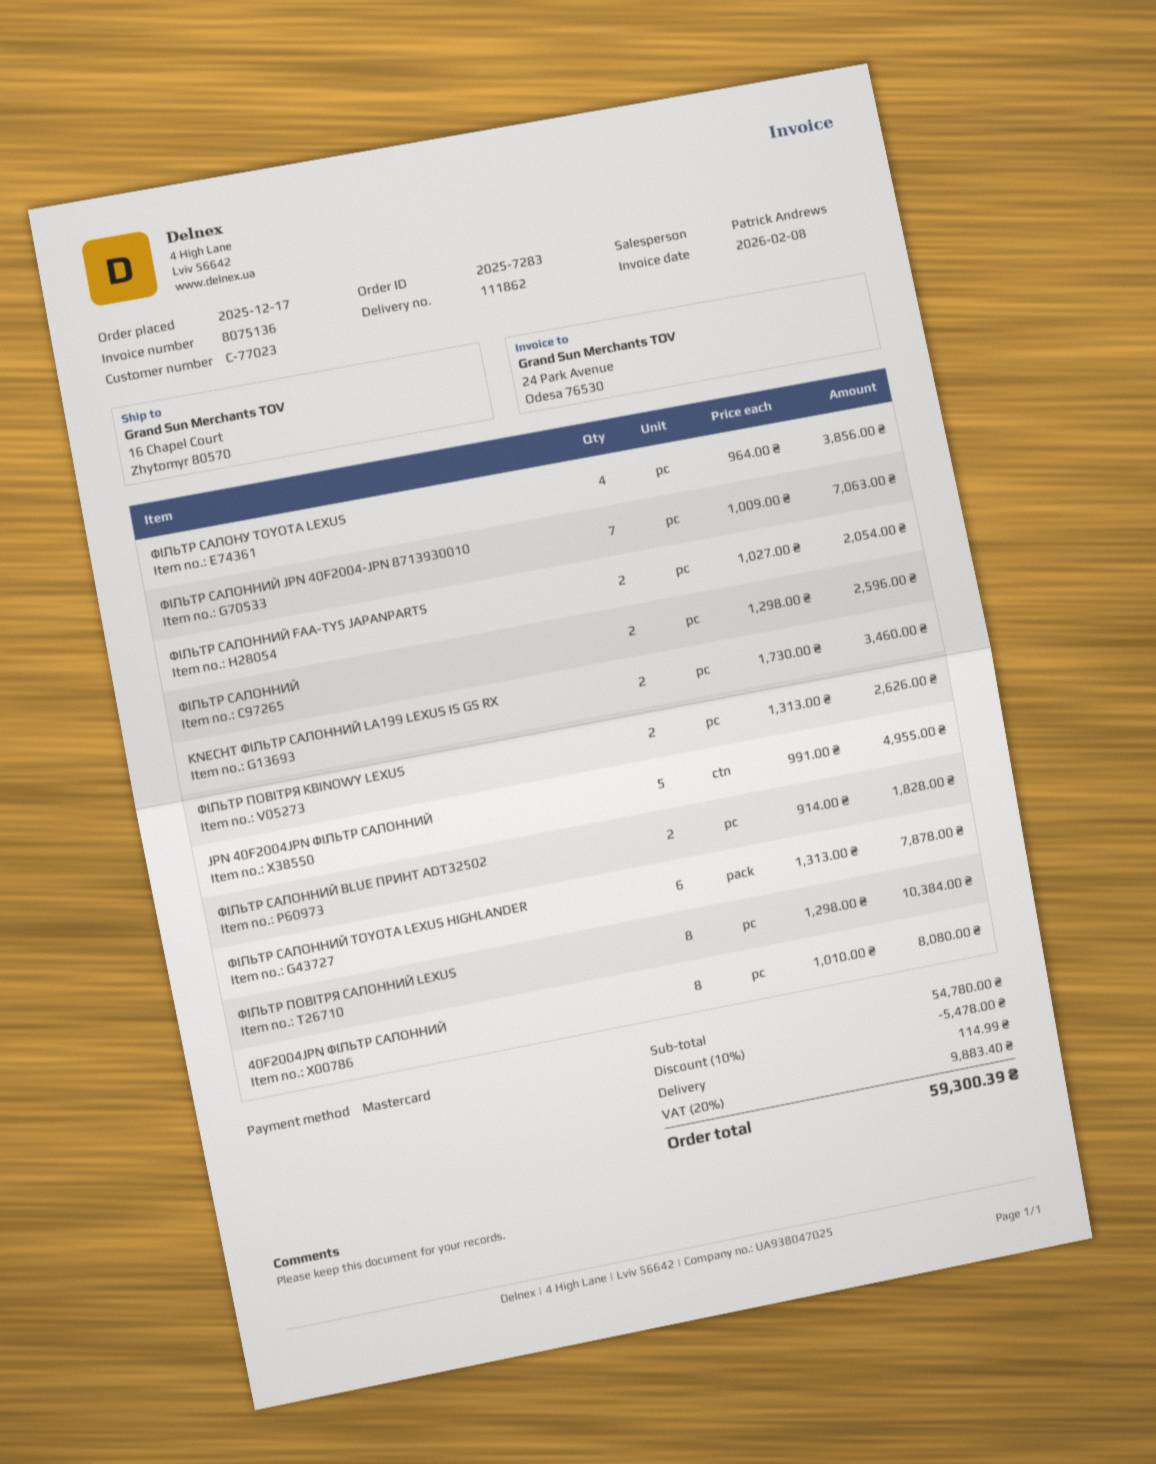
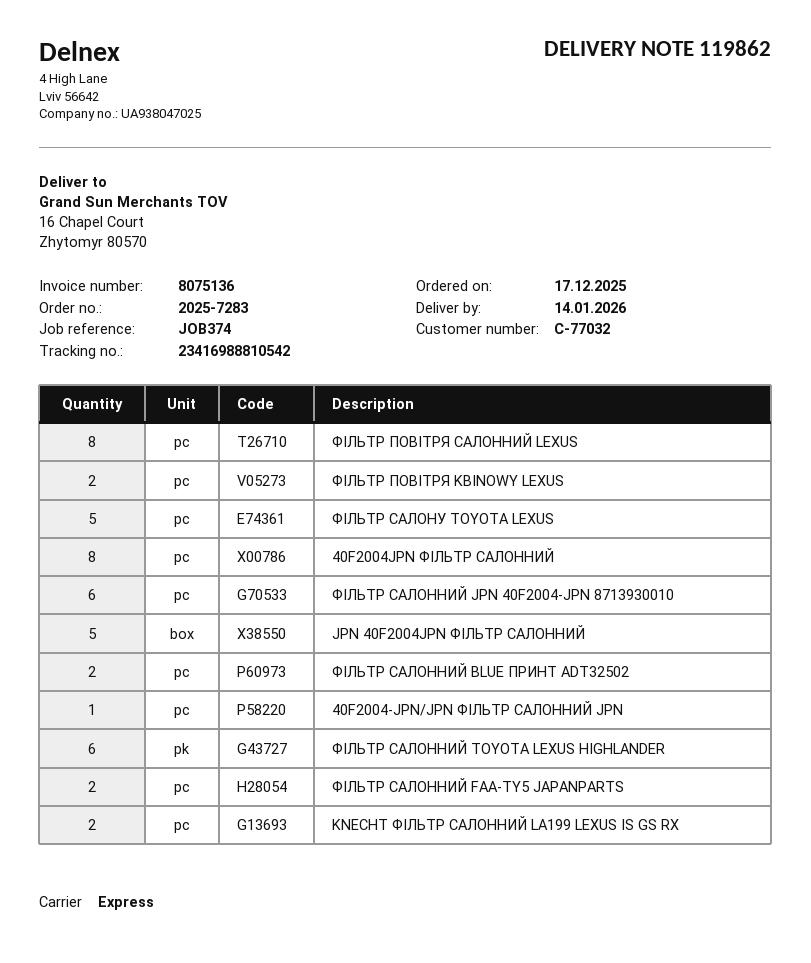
delivery note number: 111862 -> 119862
customer number: C-77023 -> C-77032
ФІЛЬТР САЛОНУ TOYOTA LEXUS: 4 -> 5
ФІЛЬТР САЛОННИЙ JPN 40F2004-JPN 8713930010: 7 -> 6
ФІЛЬТР САЛОННИЙ: 2 -> none
40F2004-JPN/JPN ФІЛЬТР САЛОННИЙ JPN: none -> 1

